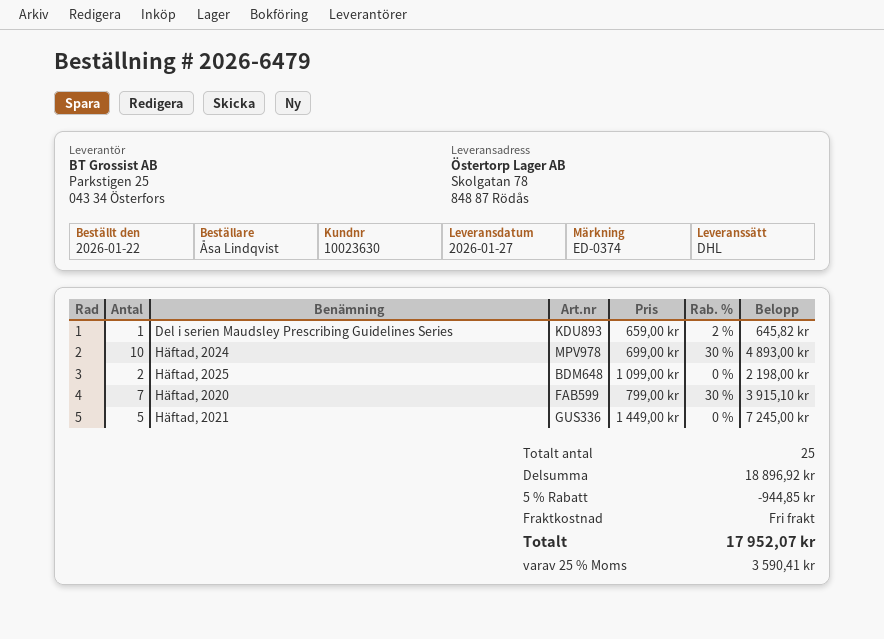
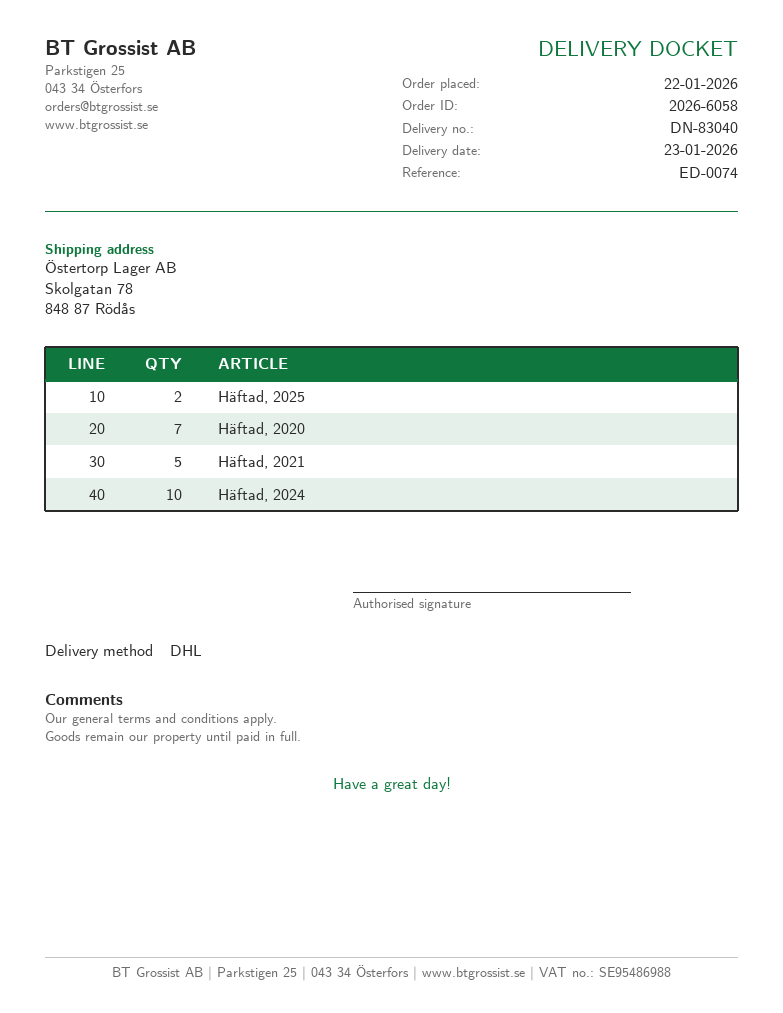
order number: 2026-6479 -> 2026-6058
delivery date: 2026-01-27 -> 2026-01-23
reference: ED-0374 -> ED-0074
Del i serien Maudsley Prescribing Guidelines Series: 1 -> none

